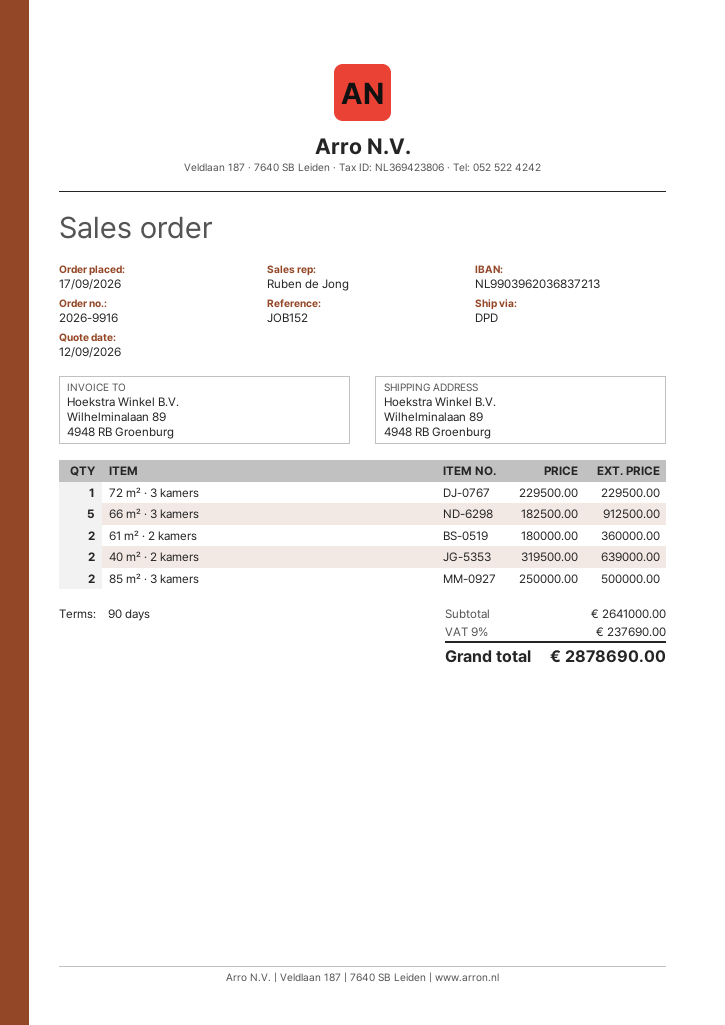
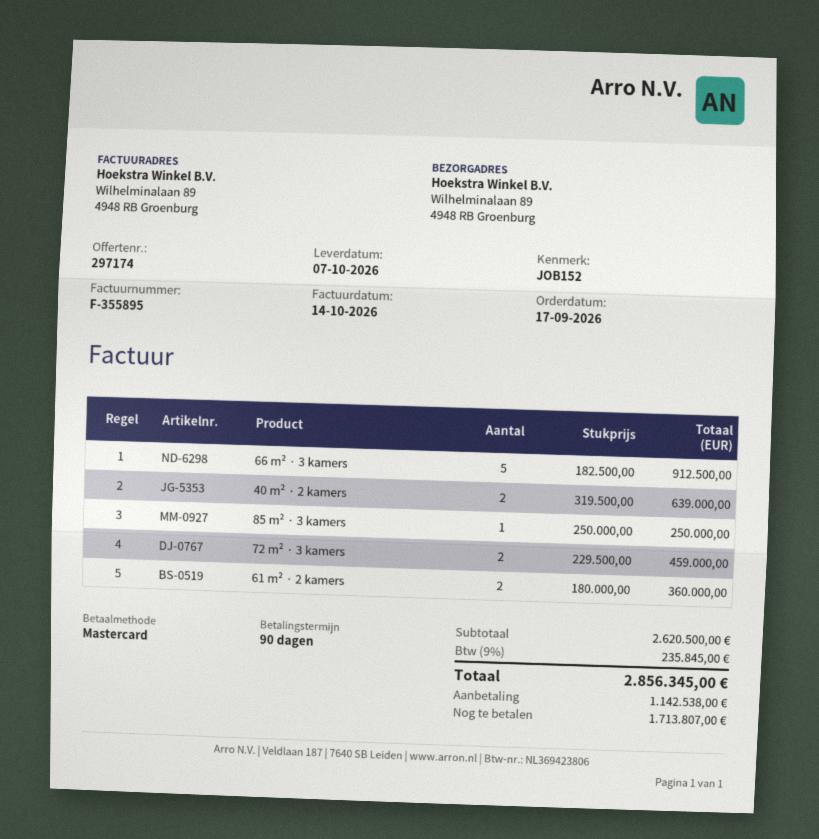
72 m² · 3 kamers: 1 x 229500.00 = 229500.00 -> 2 x 229500.00 = 459000.00
85 m² · 3 kamers: 2 x 250000.00 = 500000.00 -> 1 x 250000.00 = 250000.00
subtotal: 2641000.00 -> 2620500.00
tax: 9% = 237690.00 -> 9% = 235845.00
total: 2878690.00 -> 2856345.00

